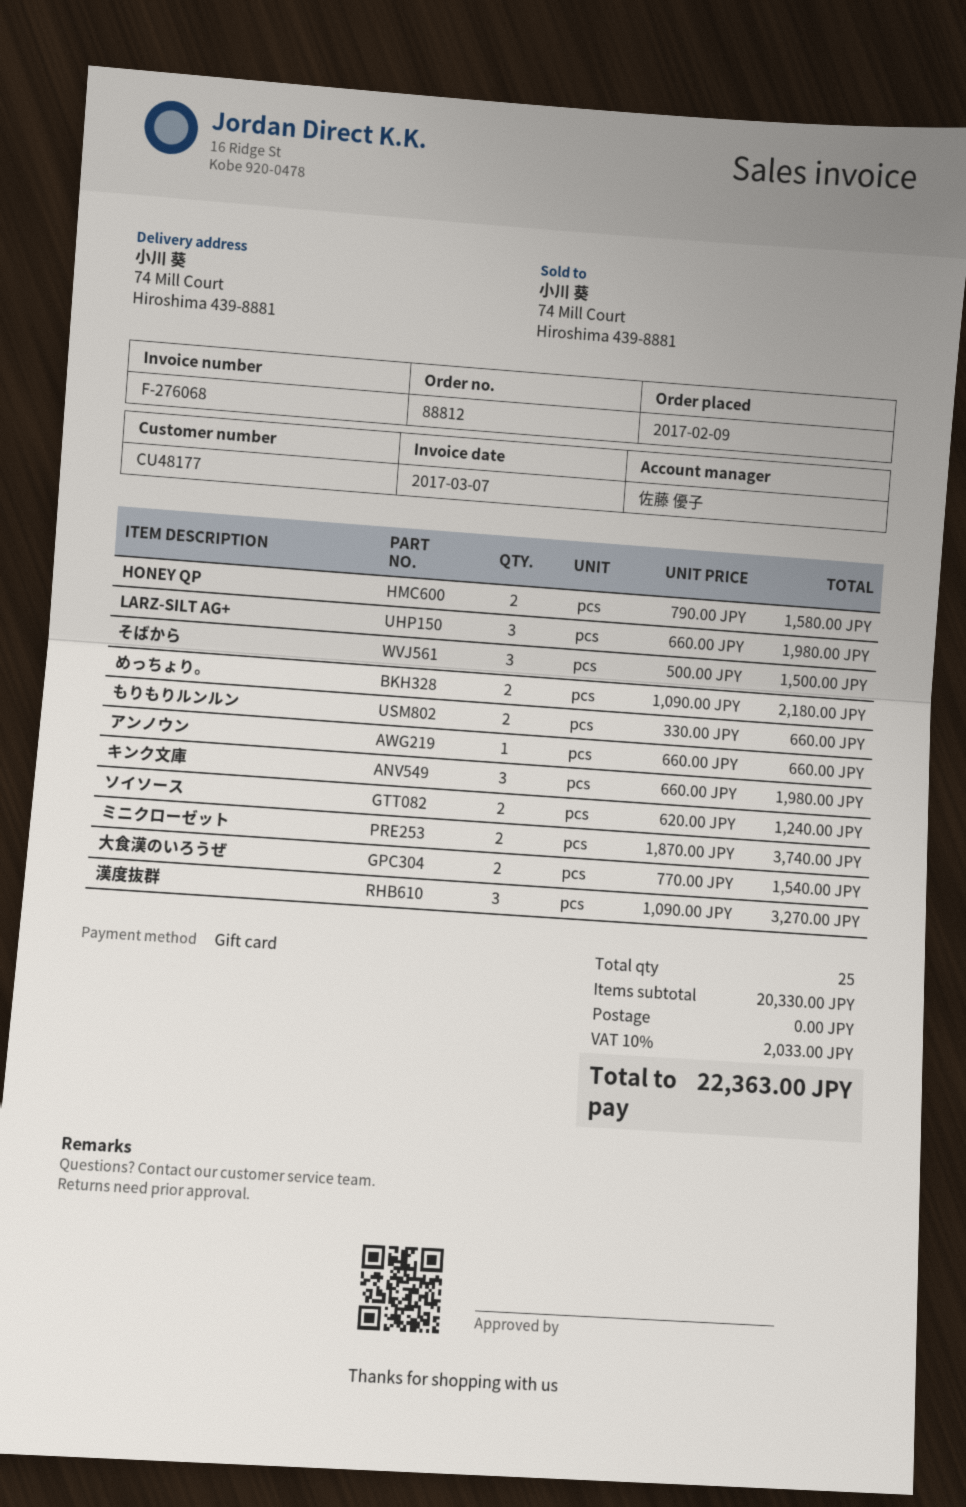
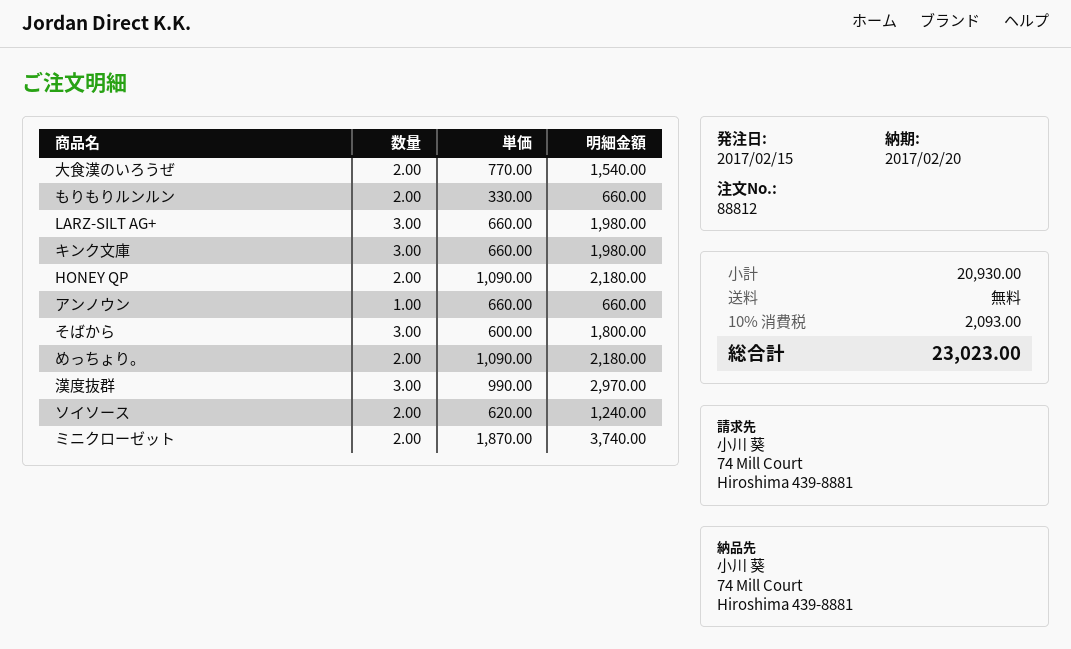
order date: 2017-02-09 -> 2017-02-15
HONEY QP: 2 x 790.00 = 1580.00 -> 2 x 1090.00 = 2180.00
そばから: 3 x 500.00 = 1500.00 -> 3 x 600.00 = 1800.00
漢度抜群: 3 x 1090.00 = 3270.00 -> 3 x 990.00 = 2970.00
subtotal: 20330.00 -> 20930.00
tax: 10% = 2033.00 -> 10% = 2093.00
total: 22363.00 -> 23023.00

